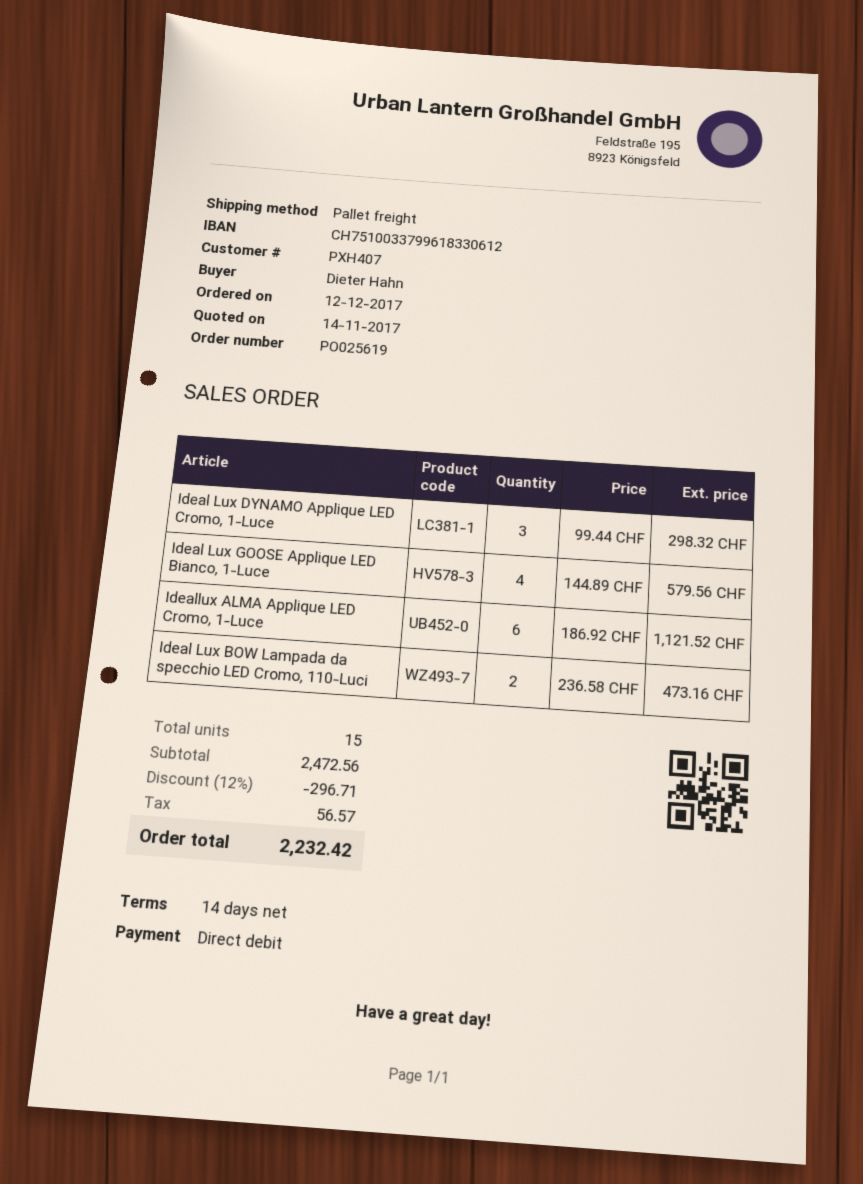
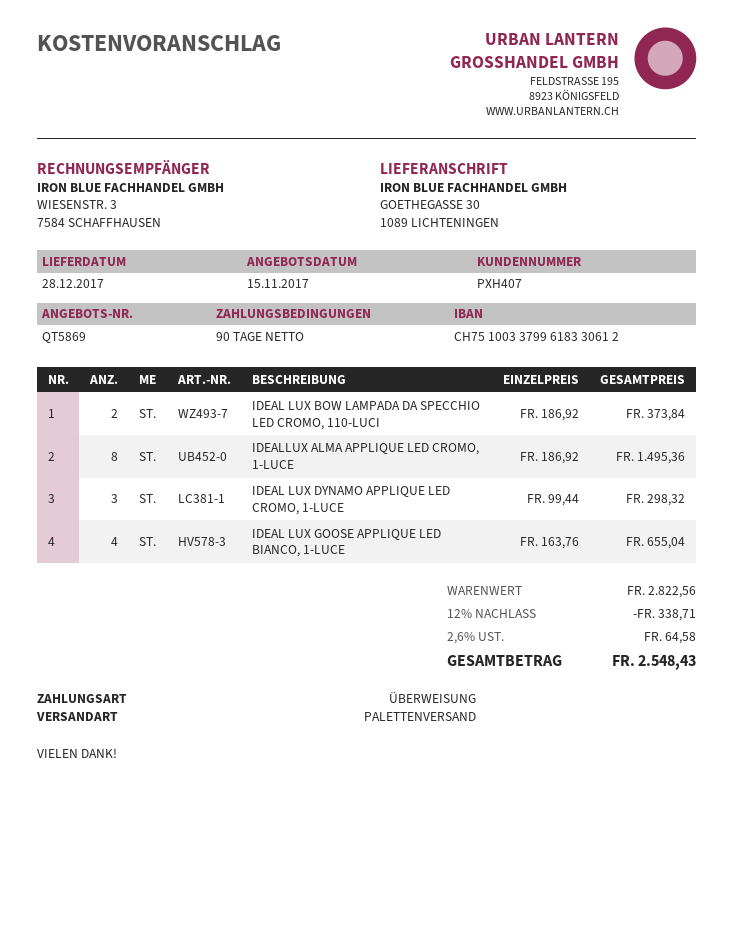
quote date: 2017-11-14 -> 2017-11-15
payment terms: 14 days -> 90 days
payment method: direct debit -> bank transfer
Ideal Lux GOOSE Applique LED Bianco, 1-Luce: 4 x 144.89 = 579.56 -> 4 x 163.76 = 655.04
Ideallux ALMA Applique LED Cromo, 1-Luce: 6 x 186.92 = 1121.52 -> 8 x 186.92 = 1495.36
Ideal Lux BOW Lampada da specchio LED Cromo, 110-Luci: 2 x 236.58 = 473.16 -> 2 x 186.92 = 373.84
subtotal: 2472.56 -> 2822.56
discount: 12% = 296.71 -> 12% = 338.71
tax: 56.57 -> 64.58
total: 2232.42 -> 2548.43

